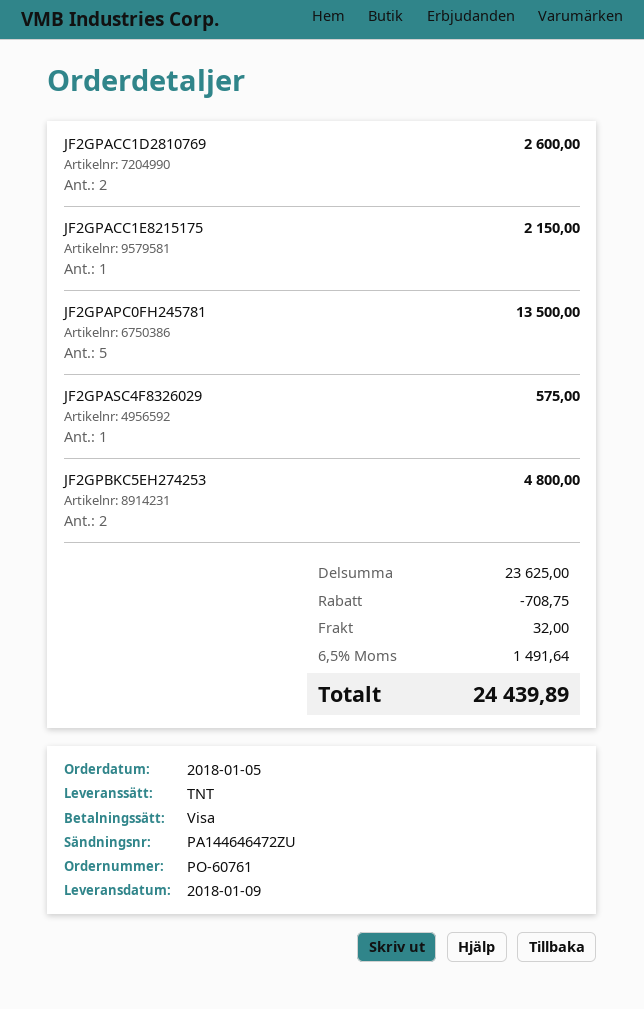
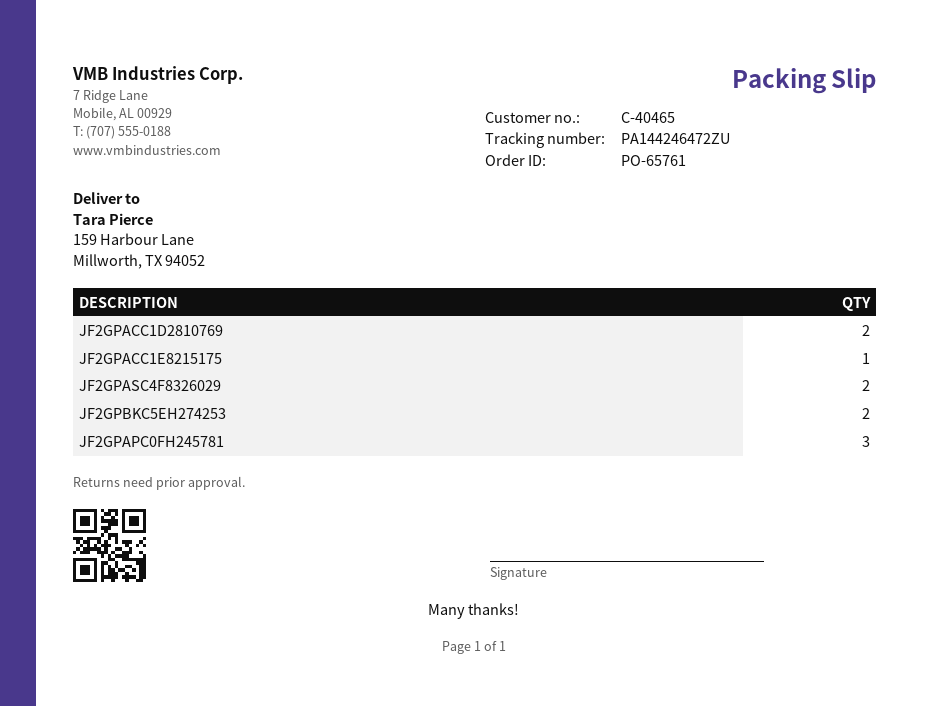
order number: PO-60761 -> PO-65761
tracking number: PA144646472ZU -> PA144246472ZU
JF2GPAPC0FH245781: 5 -> 3
JF2GPASC4F8326029: 1 -> 2

